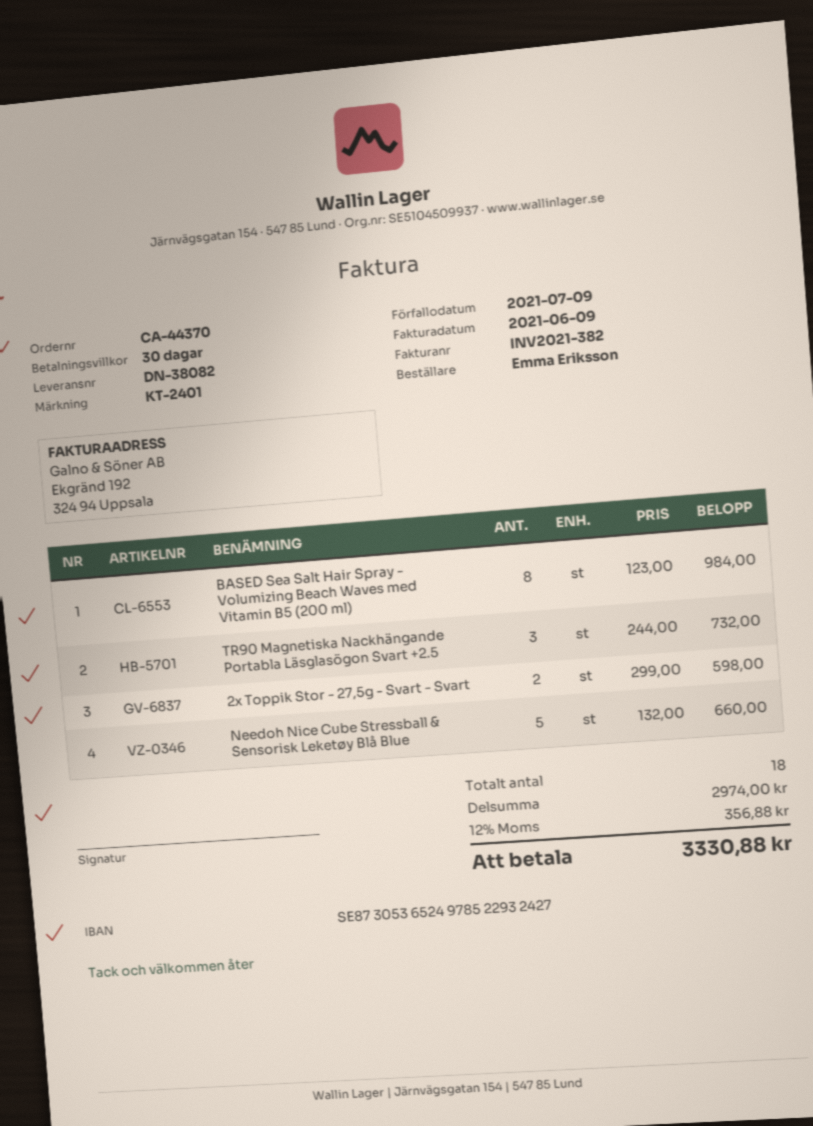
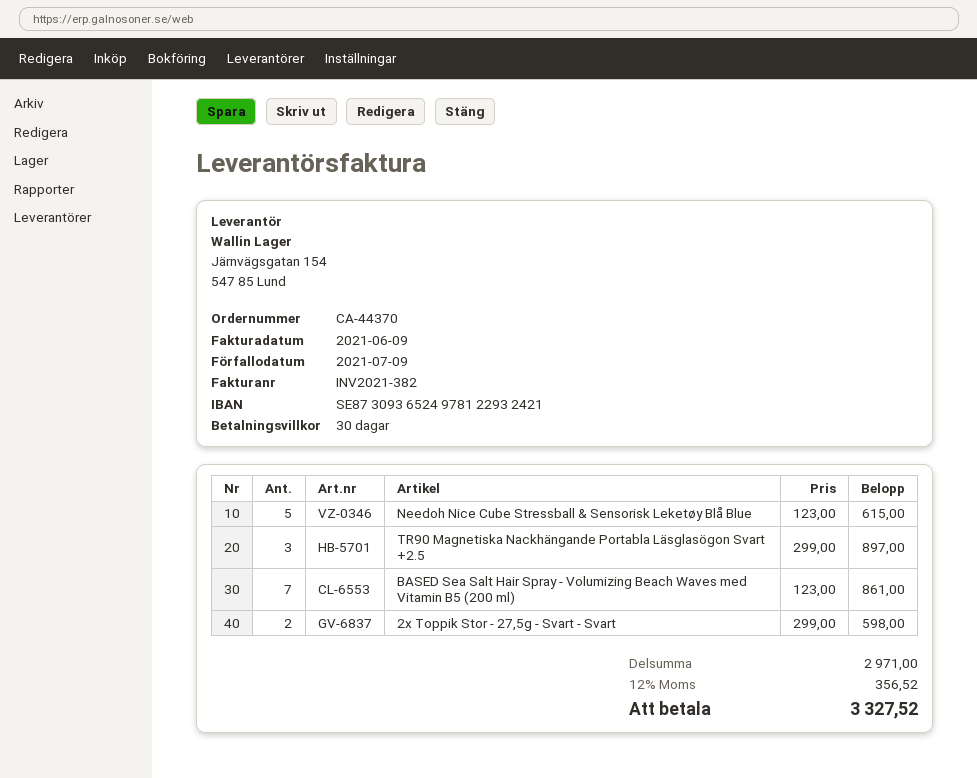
bank account: SE8730536524978522932427 -> SE8730936524978122932421
BASED Sea Salt Hair Spray - Volumizing Beach Waves med Vitamin B5 (200 ml): 8 x 123.00 = 984.00 -> 7 x 123.00 = 861.00
TR90 Magnetiska Nackhängande Portabla Läsglasögon Svart +2.5: 3 x 244.00 = 732.00 -> 3 x 299.00 = 897.00
Needoh Nice Cube Stressball & Sensorisk Leketøy Blå Blue: 5 x 132.00 = 660.00 -> 5 x 123.00 = 615.00
subtotal: 2974.00 -> 2971.00
tax: 12% = 356.88 -> 12% = 356.52
total: 3330.88 -> 3327.52

